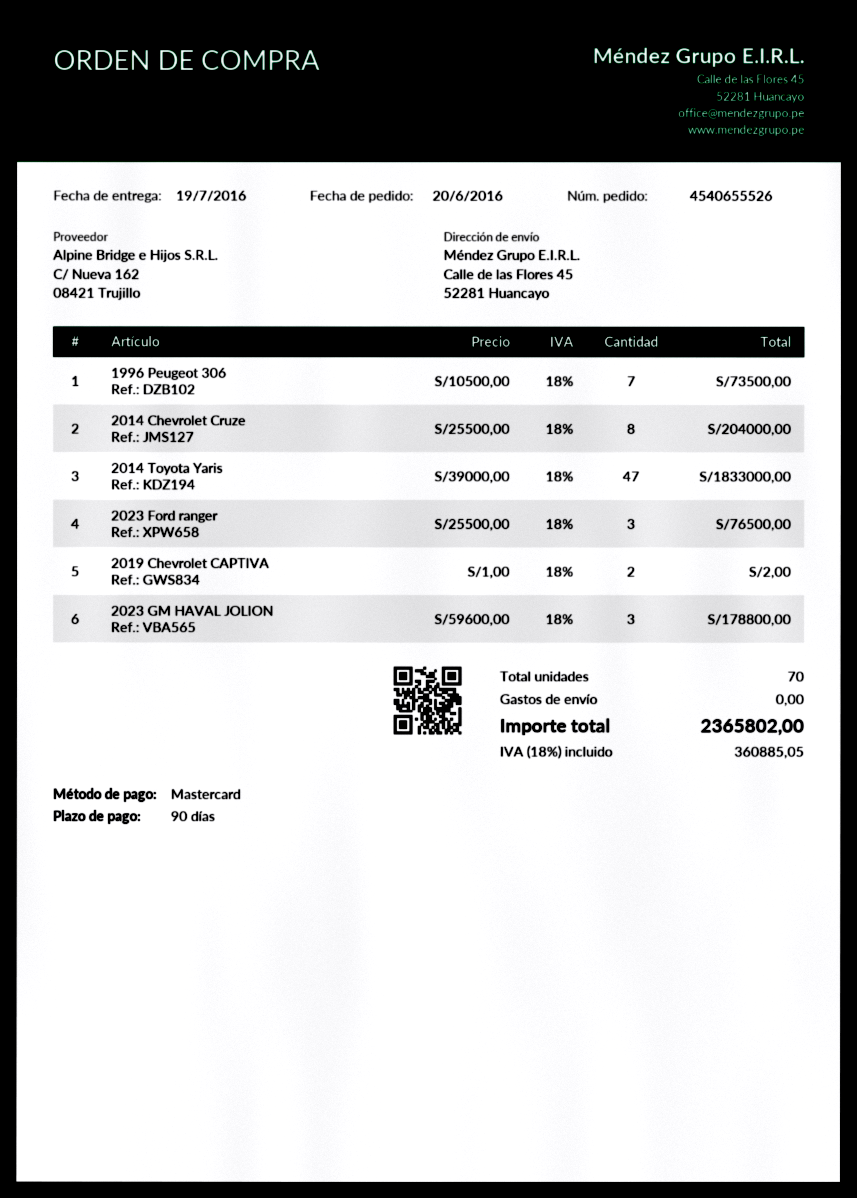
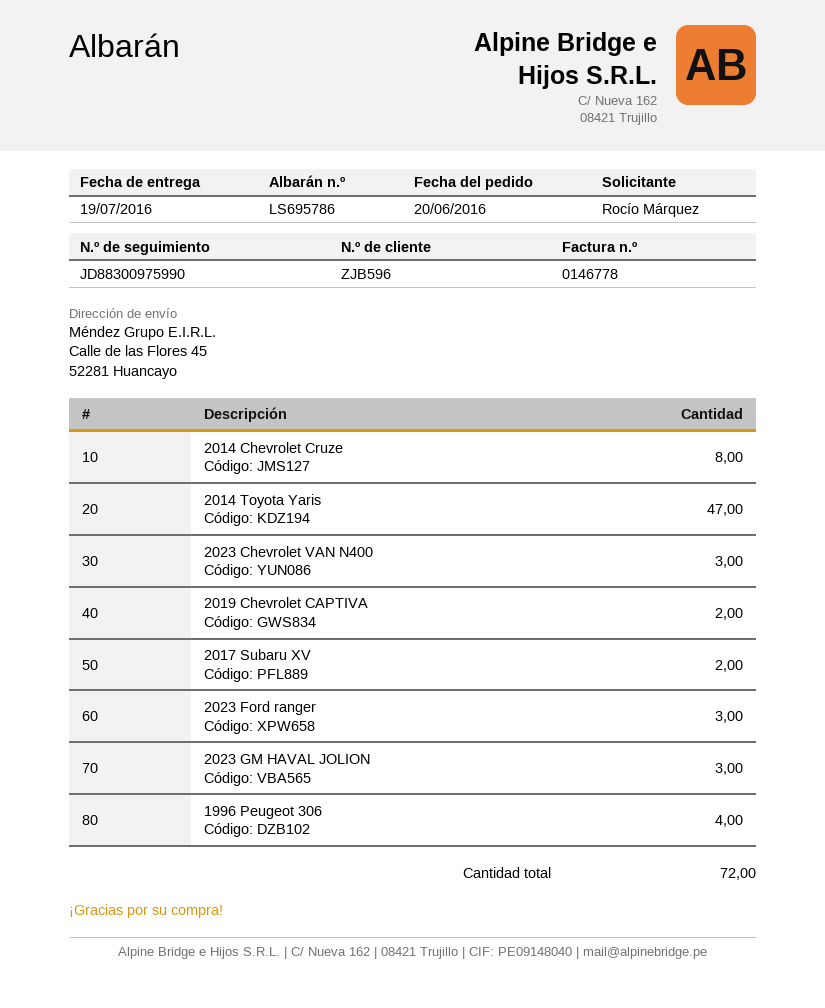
1996 Peugeot 306: 7 -> 4
2023 Chevrolet VAN N400: none -> 3
2017 Subaru XV: none -> 2
total quantity: 70 -> 72

